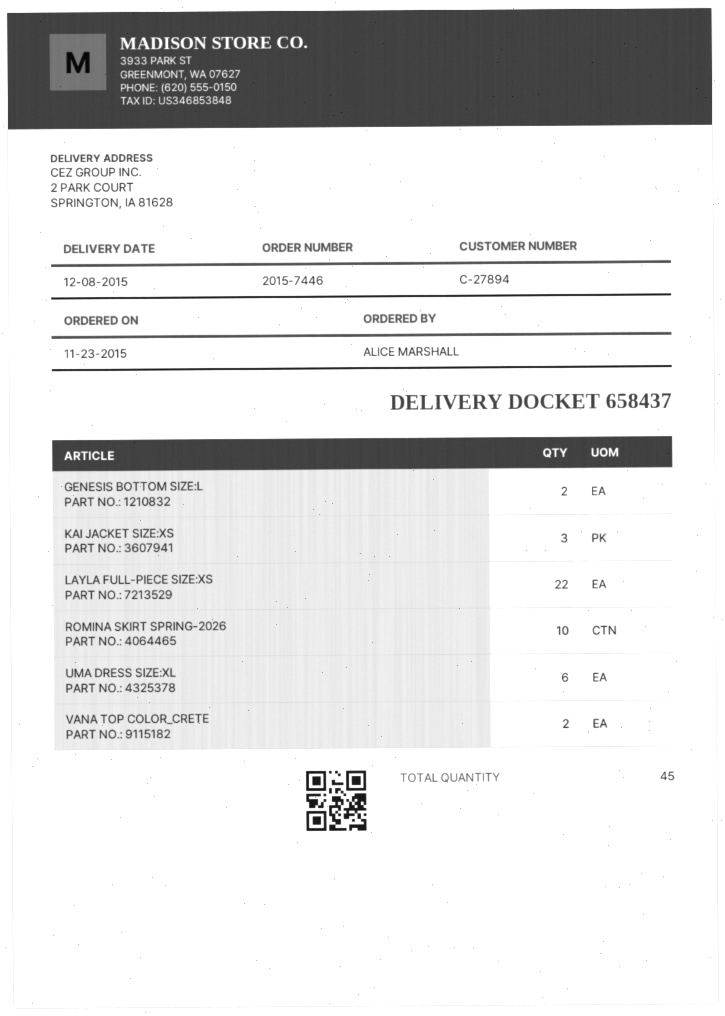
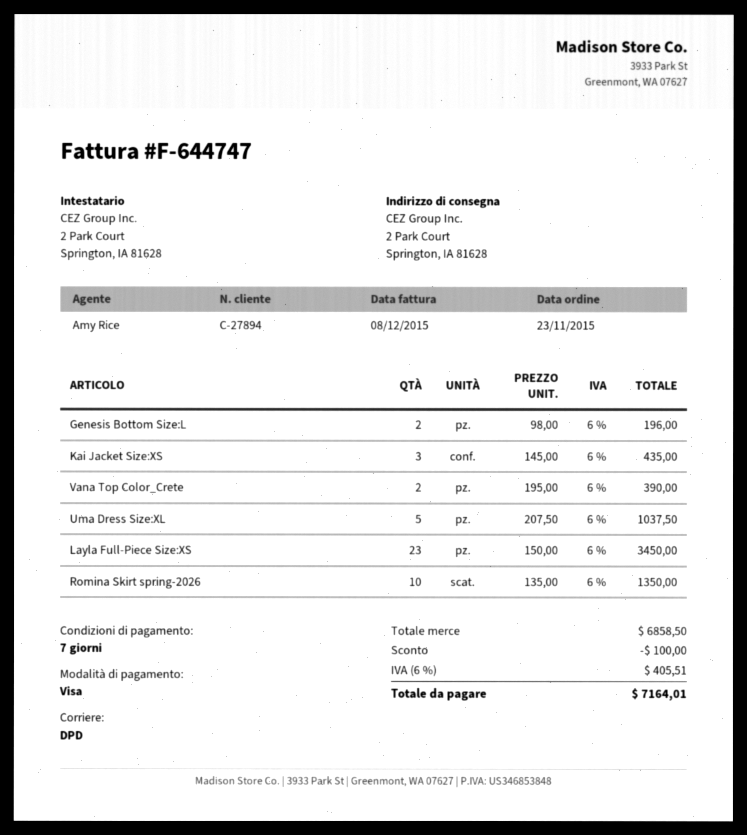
LAYLA FULL-PIECE SIZE:XS: 22 -> 23
UMA DRESS SIZE:XL: 6 -> 5

